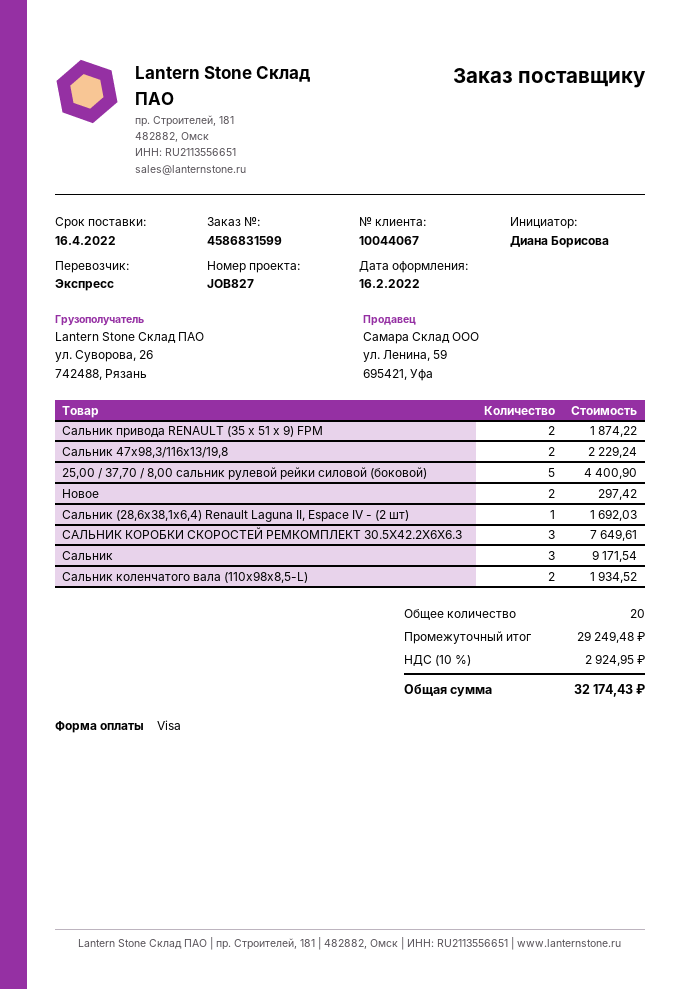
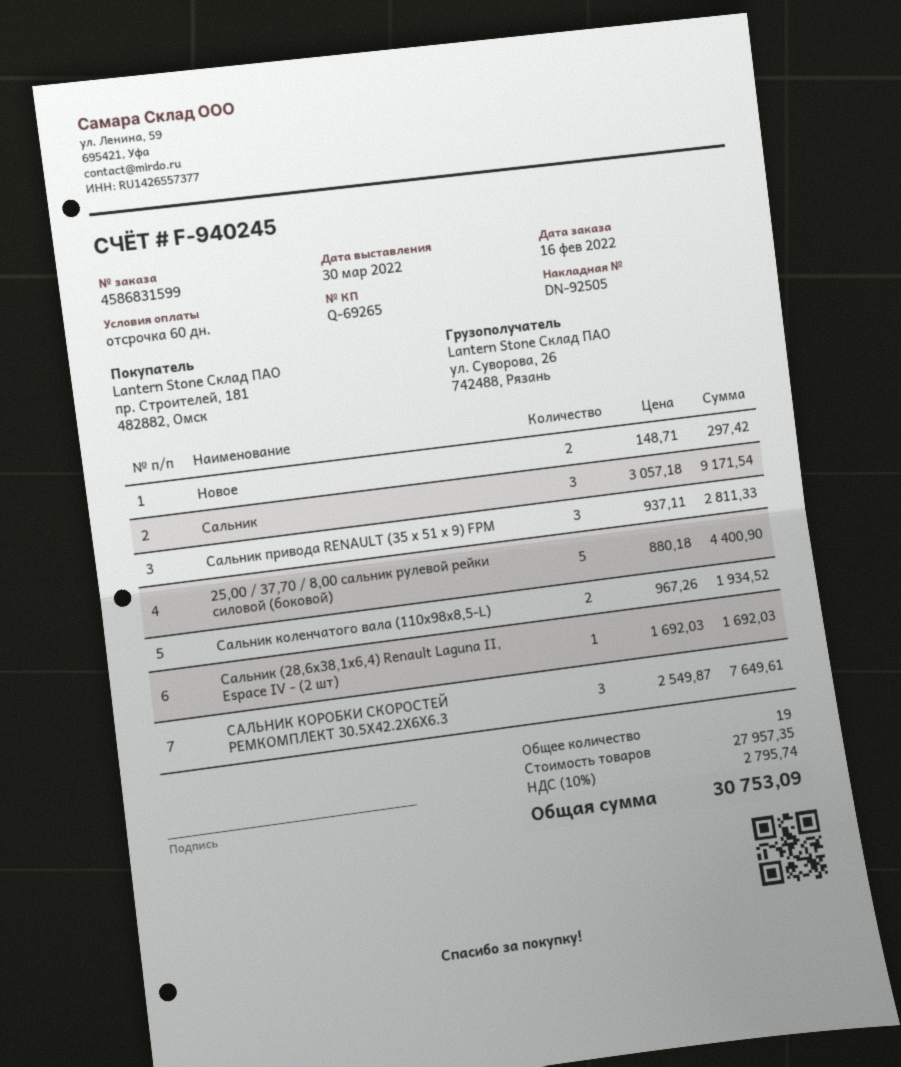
Сальник привода RENAULT (35 х 51 х 9) FPM: 2 for 1874.22 -> 3 for 2811.33
Сальник 47x98,3/116x13/19,8: 2 for 2229.24 -> none
total quantity: 20 -> 19
subtotal: 29249.48 -> 27957.35
tax: 10% = 2924.95 -> 10% = 2795.74
total: 32174.43 -> 30753.09

